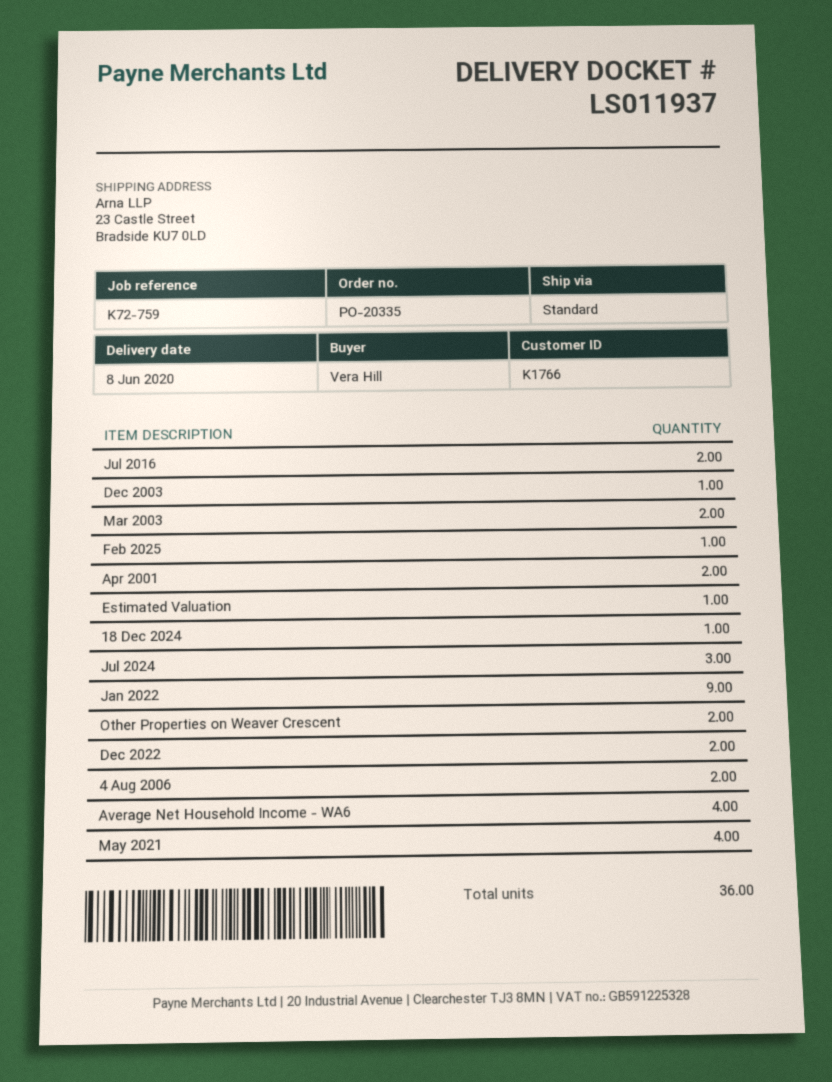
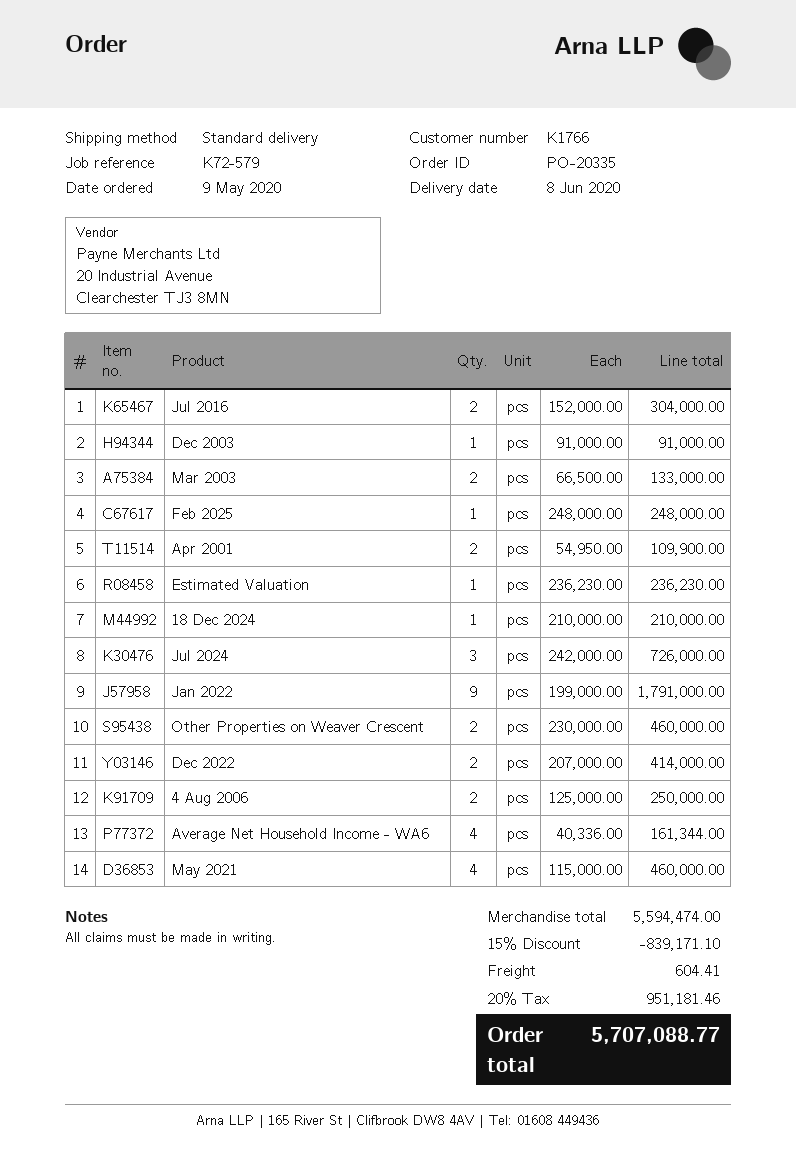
reference: K72-759 -> K72-579

